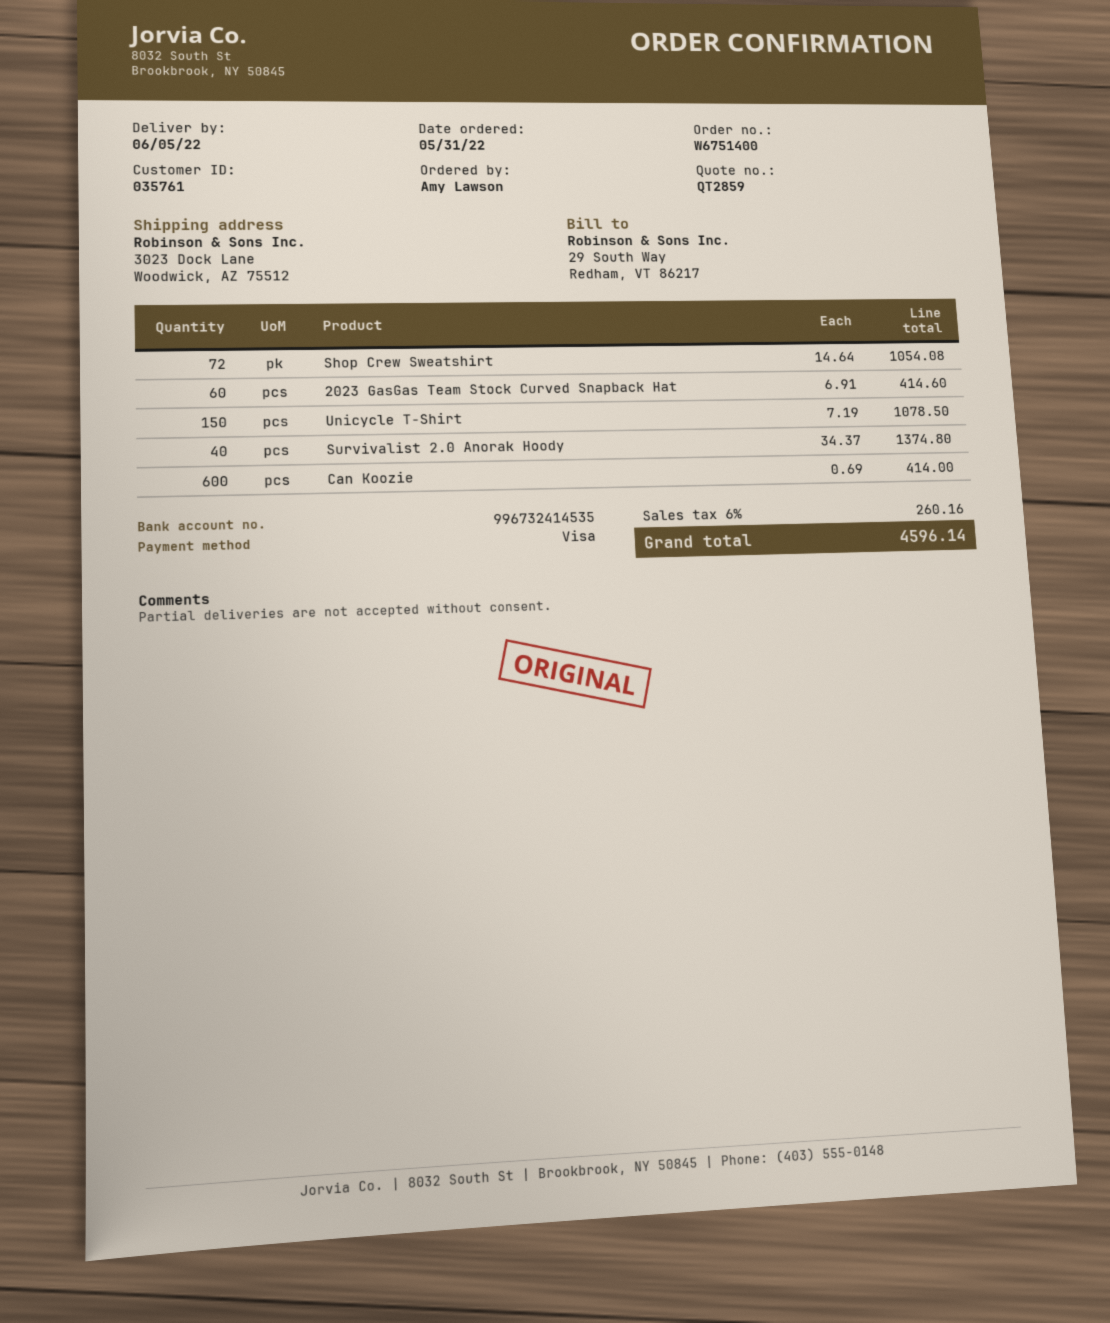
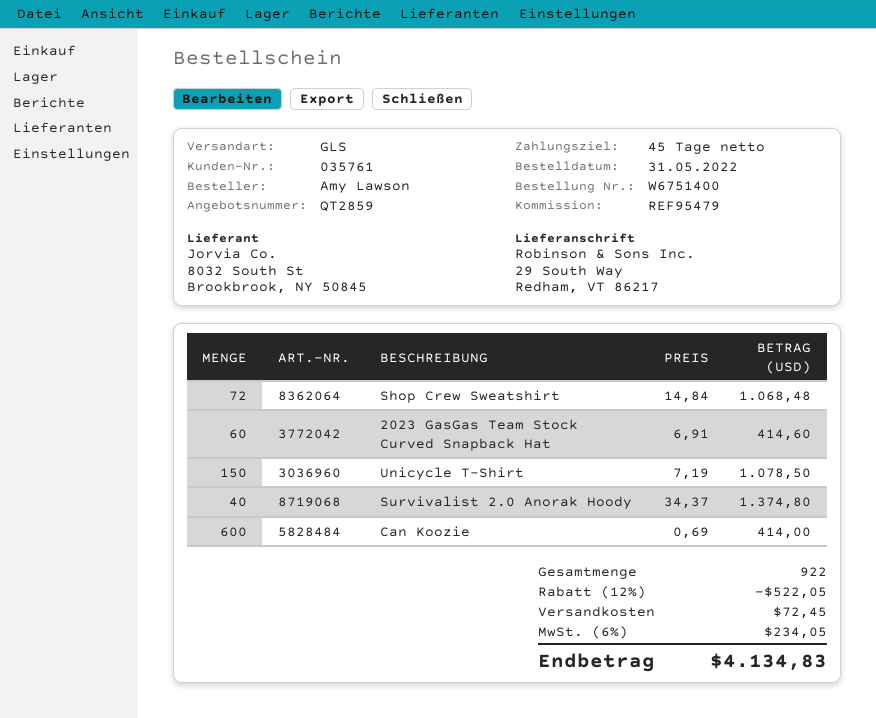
ship to: 3023 Dock Lane, Woodwick, AZ 75512 -> 29 South Way, Redham, VT 86217
Shop Crew Sweatshirt: 72 x 14.64 = 1054.08 -> 72 x 14.84 = 1068.48
discount: none -> 12% = 522.05
shipping: none -> 72.45
tax: 6% = 260.16 -> 6% = 234.05
total: 4596.14 -> 4134.83

